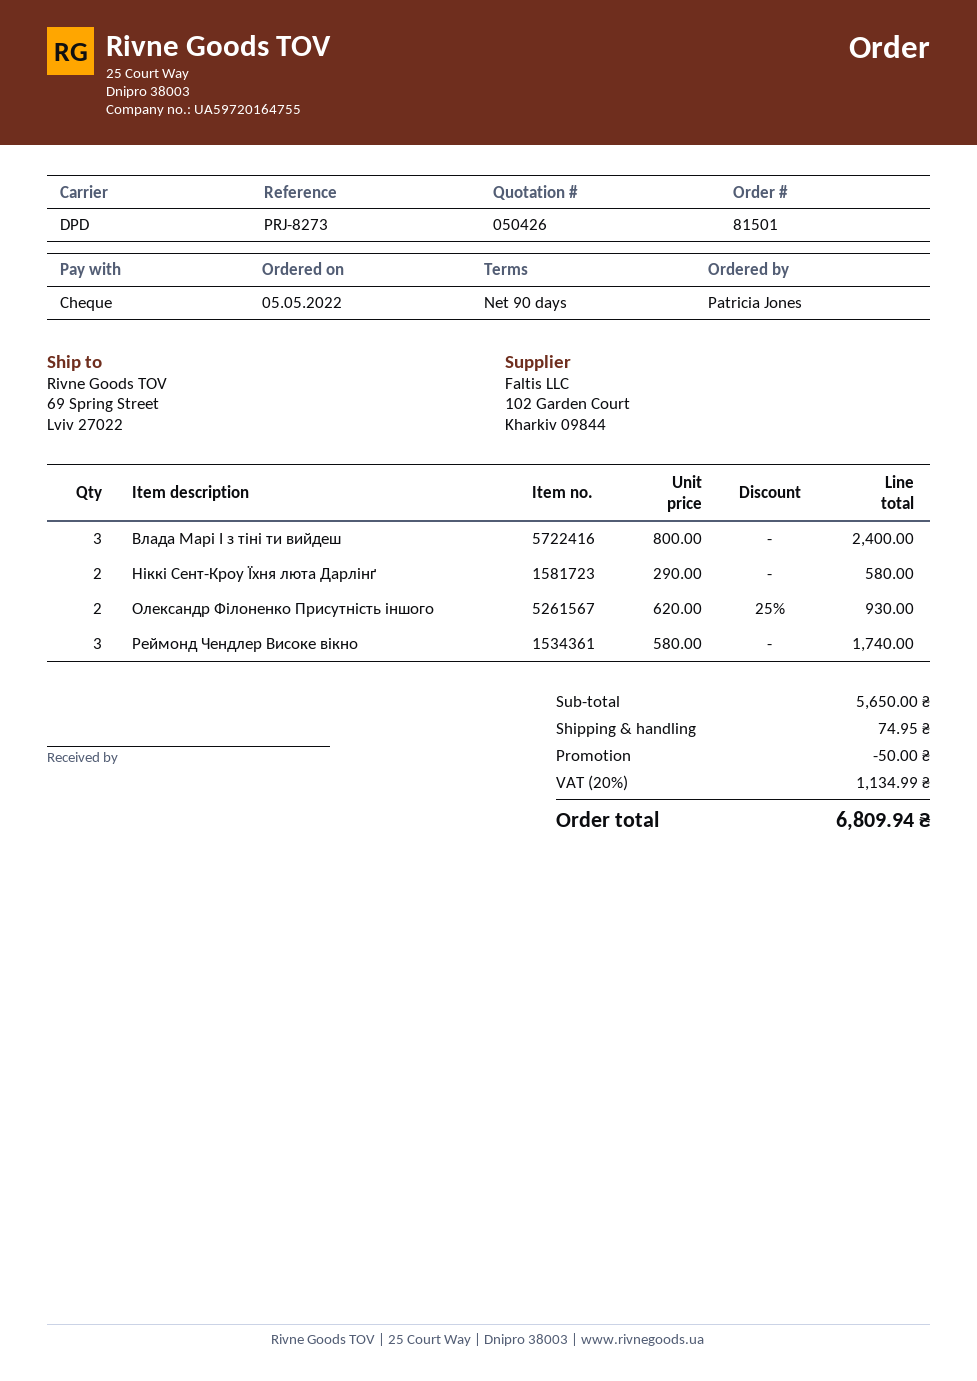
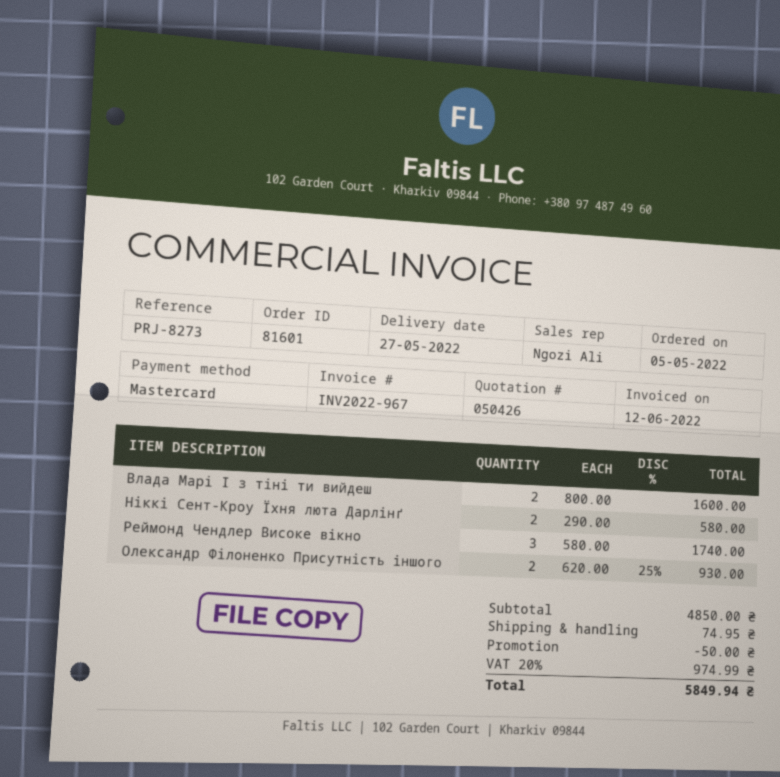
order number: 81501 -> 81601
payment method: cheque -> Mastercard
Влада Марі І з тіні ти вийдеш: 3 x 800.00 = 2400.00 -> 2 x 800.00 = 1600.00
subtotal: 5650.00 -> 4850.00
tax: 20% = 1134.99 -> 20% = 974.99
total: 6809.94 -> 5849.94

